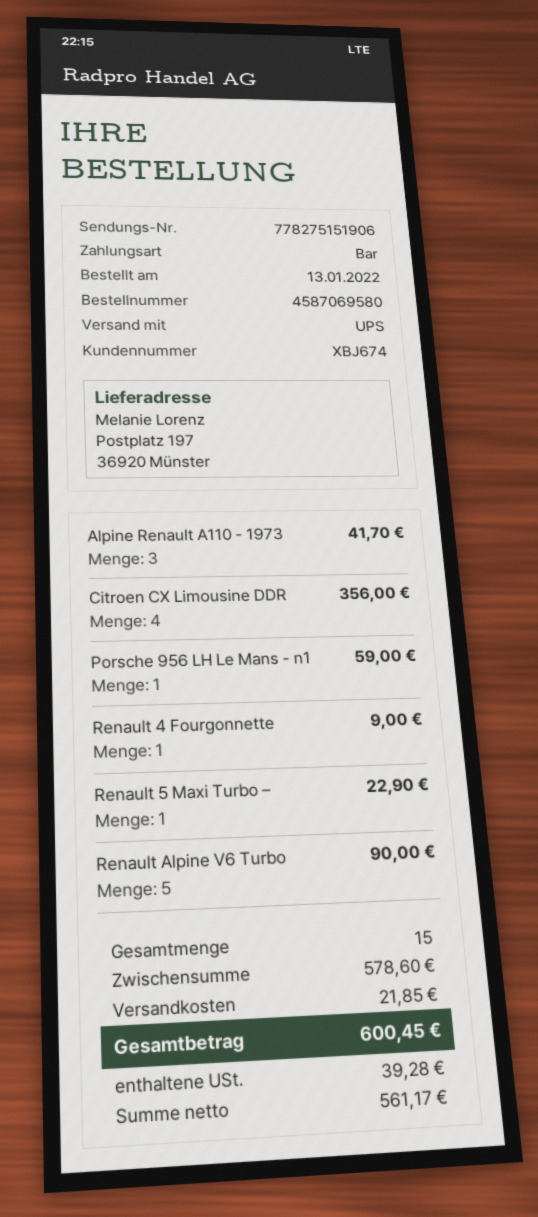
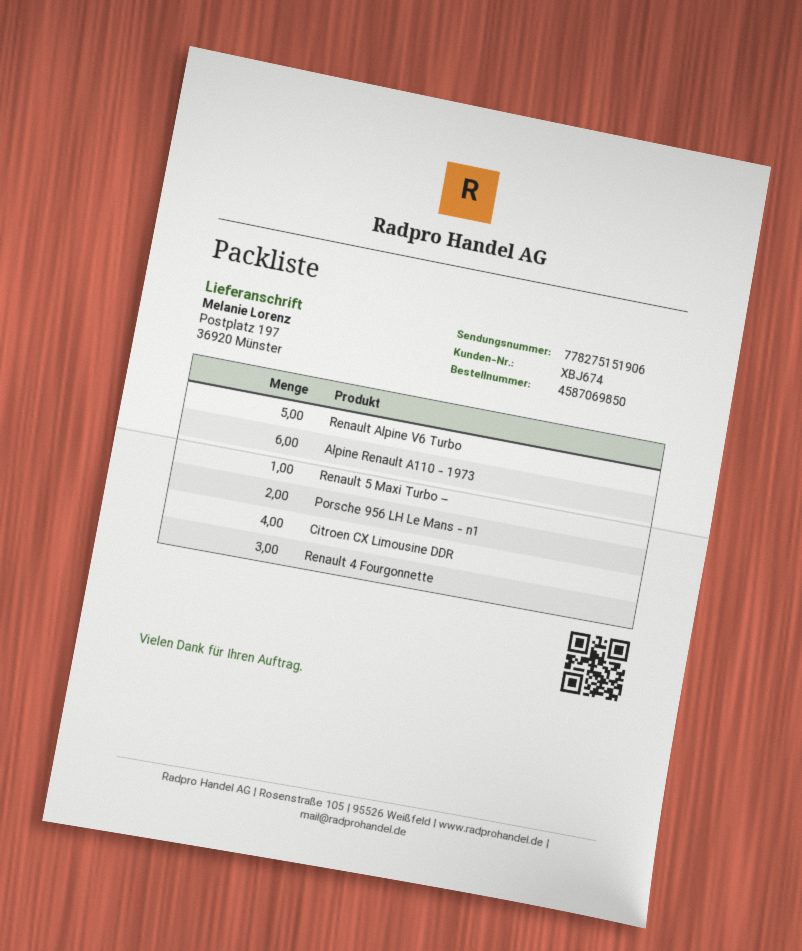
order number: 4587069580 -> 4587069850
Alpine Renault A110 - 1973: 3 -> 6
Porsche 956 LH Le Mans - n1: 1 -> 2
Renault 4 Fourgonnette: 1 -> 3

